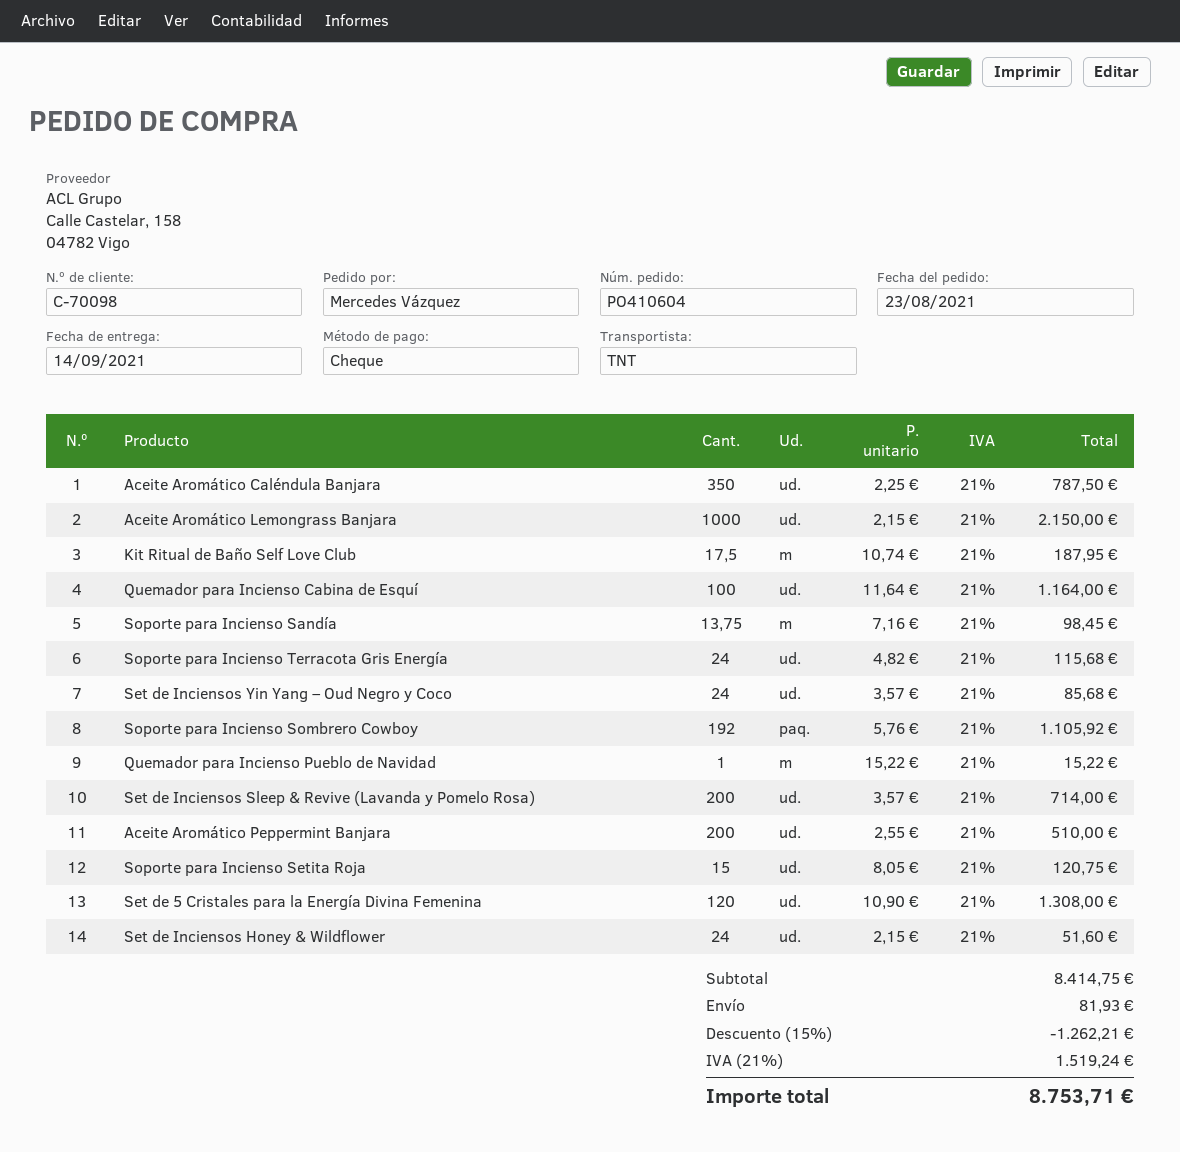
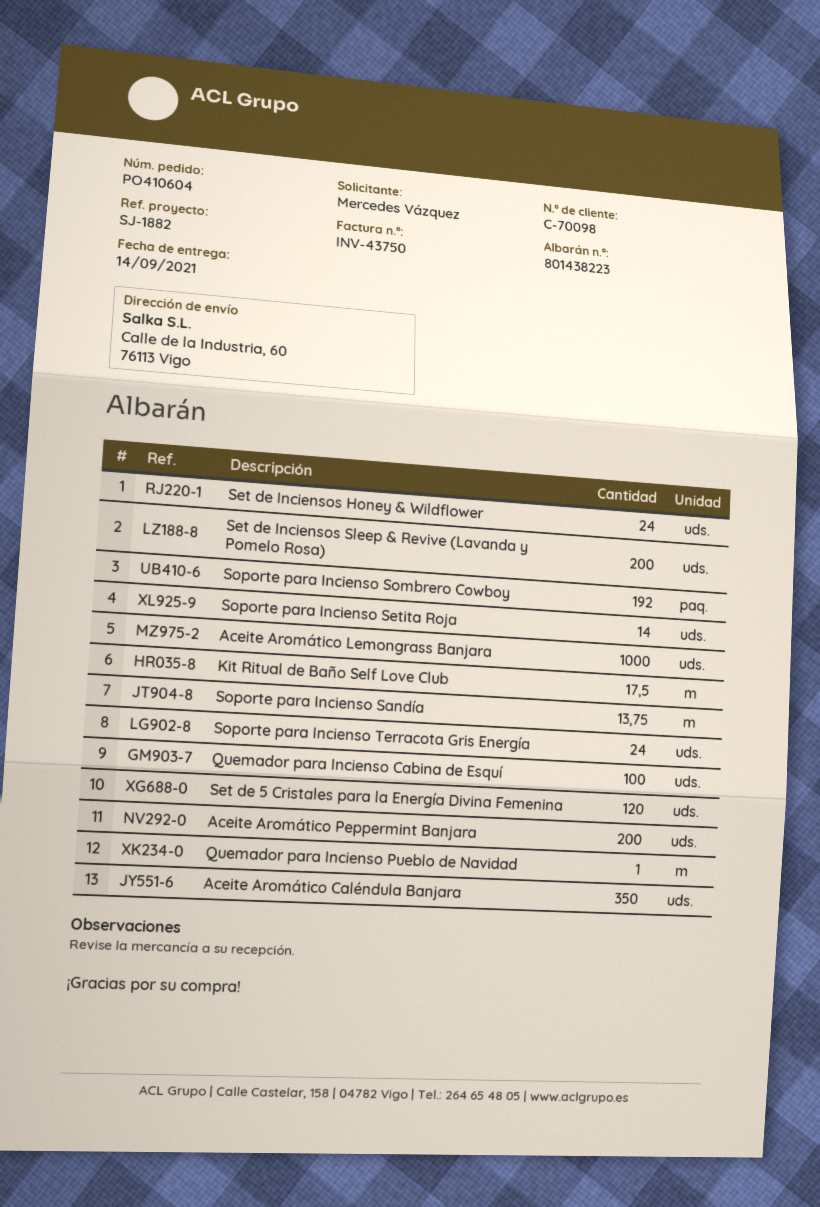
Set de Inciensos Yin Yang – Oud Negro y Coco: 24 -> none
Soporte para Incienso Setita Roja: 15 -> 14

